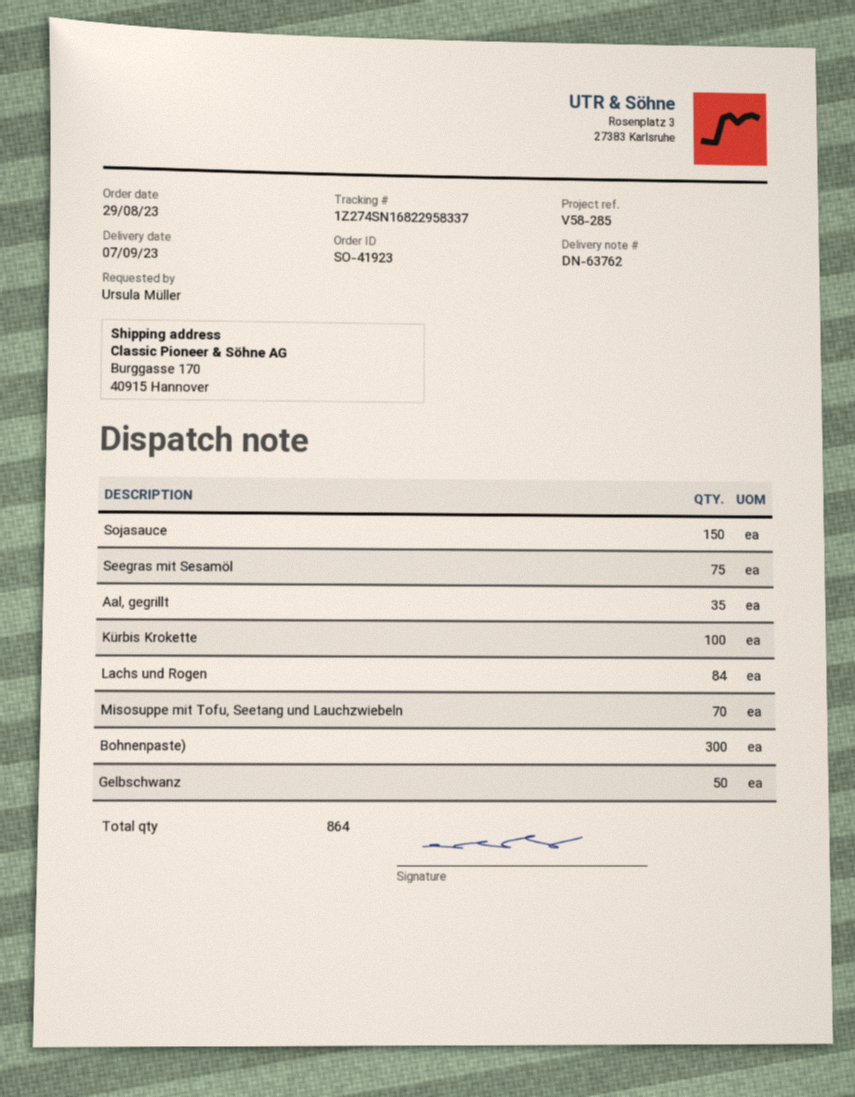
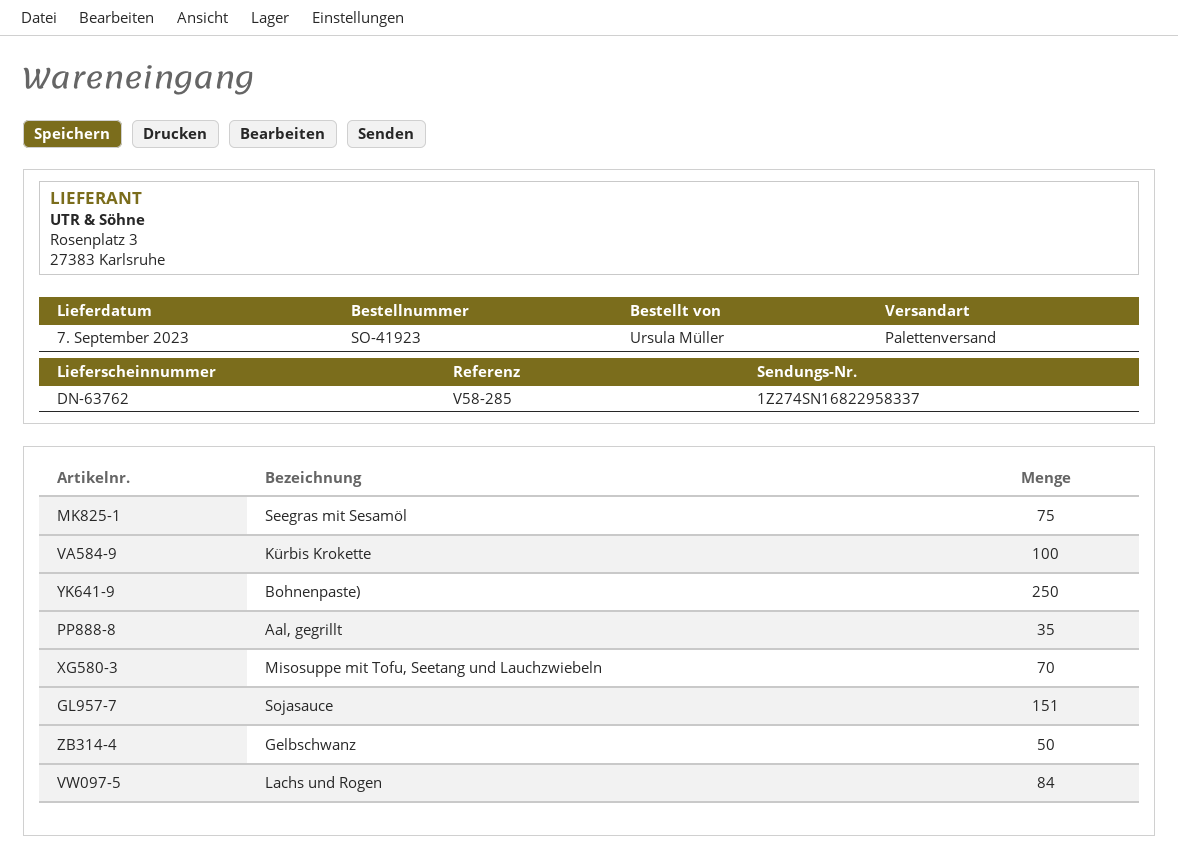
Sojasauce: 150 -> 151
Bohnenpaste): 300 -> 250

